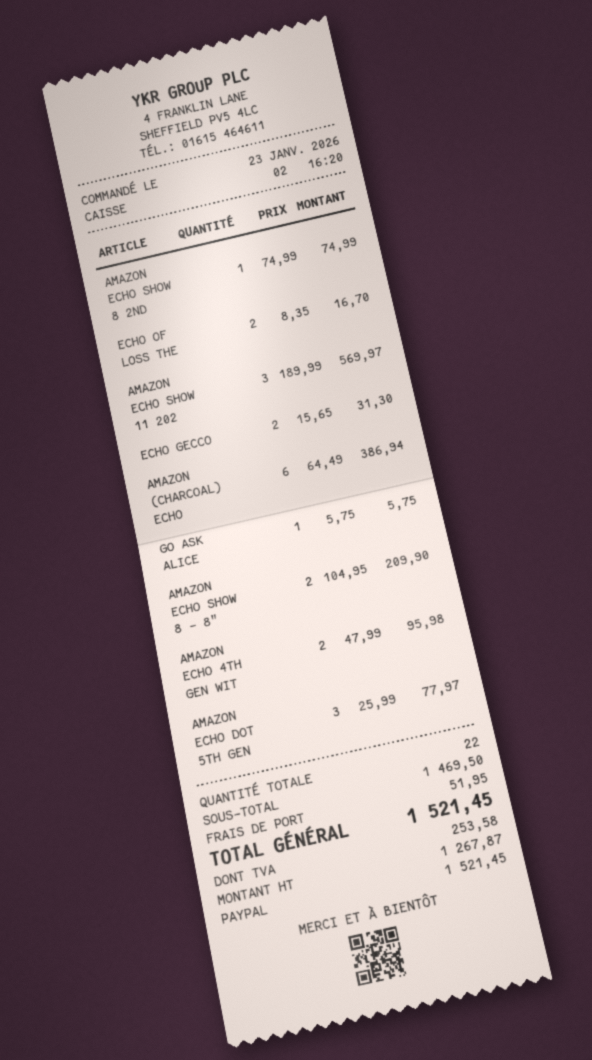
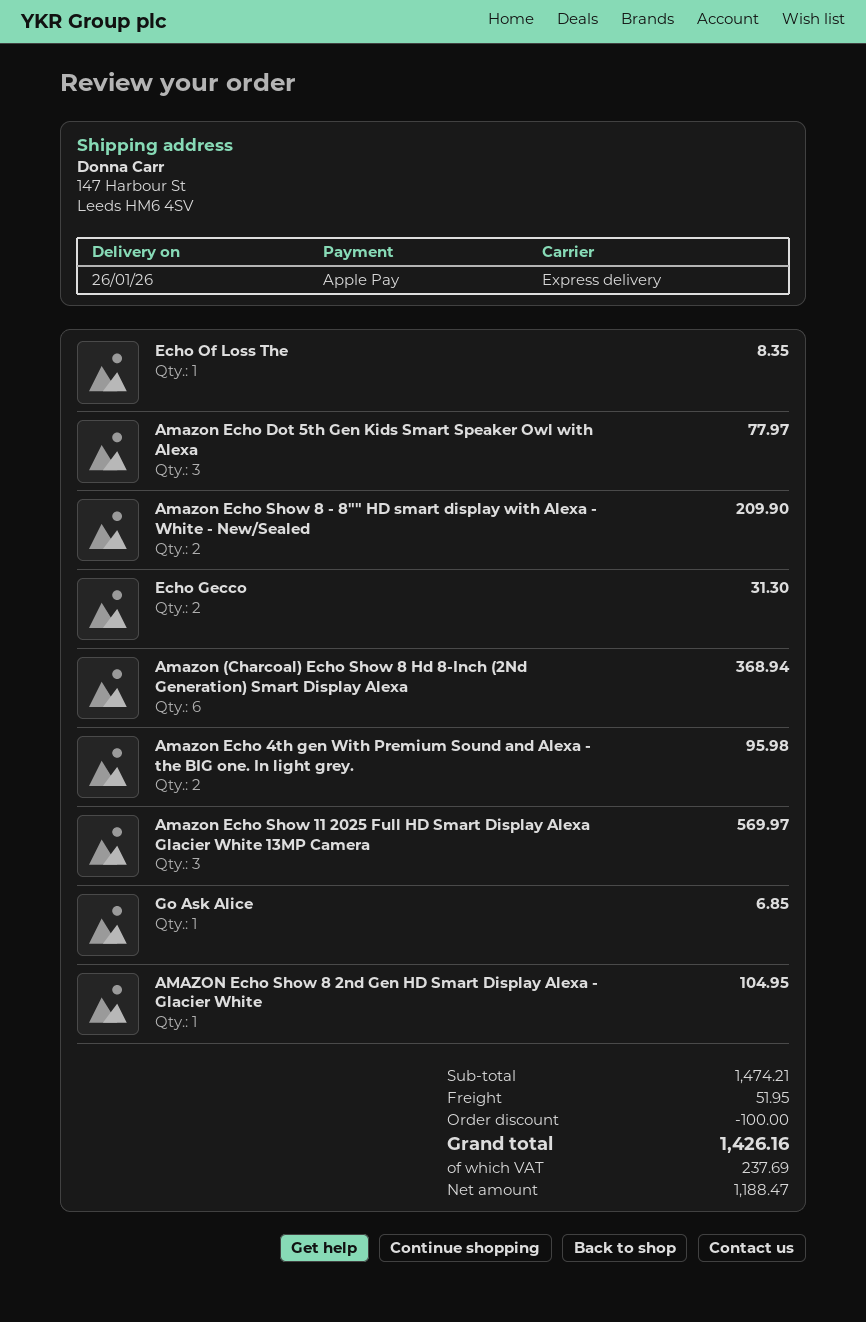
payment method: PayPal -> Apple Pay
AMAZON ECHO SHOW 8 2ND: 1 for 74.99 -> 1 for 104.95
ECHO OF LOSS THE: 2 for 16.70 -> 1 for 8.35
AMAZON (CHARCOAL) ECHO: 6 for 386.94 -> 6 for 368.94
GO ASK ALICE: 1 for 5.75 -> 1 for 6.85
subtotal: 1469.50 -> 1474.21
discount: none -> 100.00
net: 1267.87 -> 1188.47
tax: 253.58 -> 237.69
total: 1521.45 -> 1426.16

